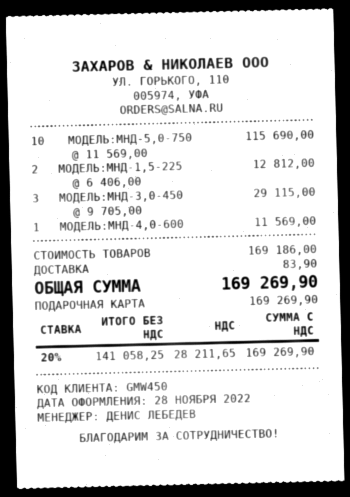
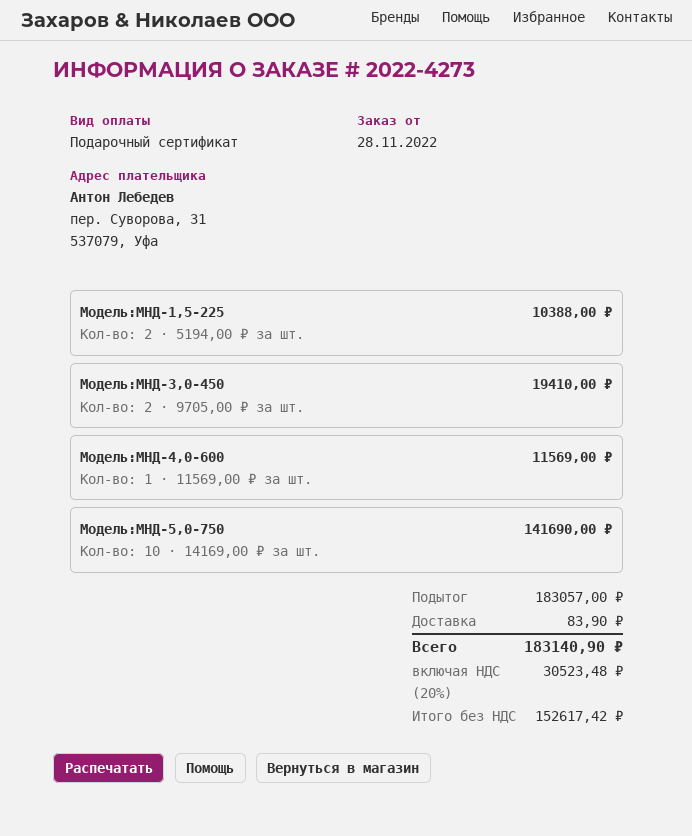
МОДЕЛЬ:МНД-5,0-750: 10 x 11569.00 = 115690.00 -> 10 x 14169.00 = 141690.00
МОДЕЛЬ:МНД-1,5-225: 2 x 6406.00 = 12812.00 -> 2 x 5194.00 = 10388.00
МОДЕЛЬ:МНД-3,0-450: 3 x 9705.00 = 29115.00 -> 2 x 9705.00 = 19410.00
subtotal: 169186.00 -> 183057.00
net: 141058.25 -> 152617.42
tax: 20% = 28211.65 -> 20% = 30523.48
total: 169269.90 -> 183140.90

